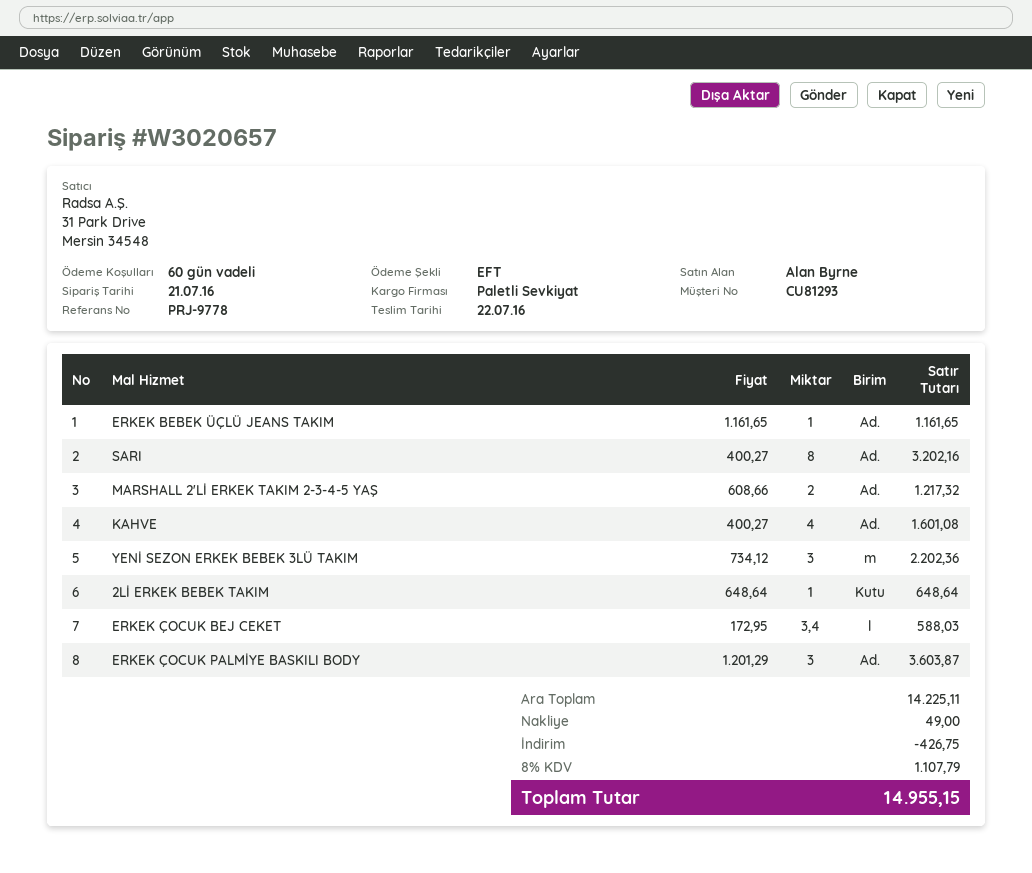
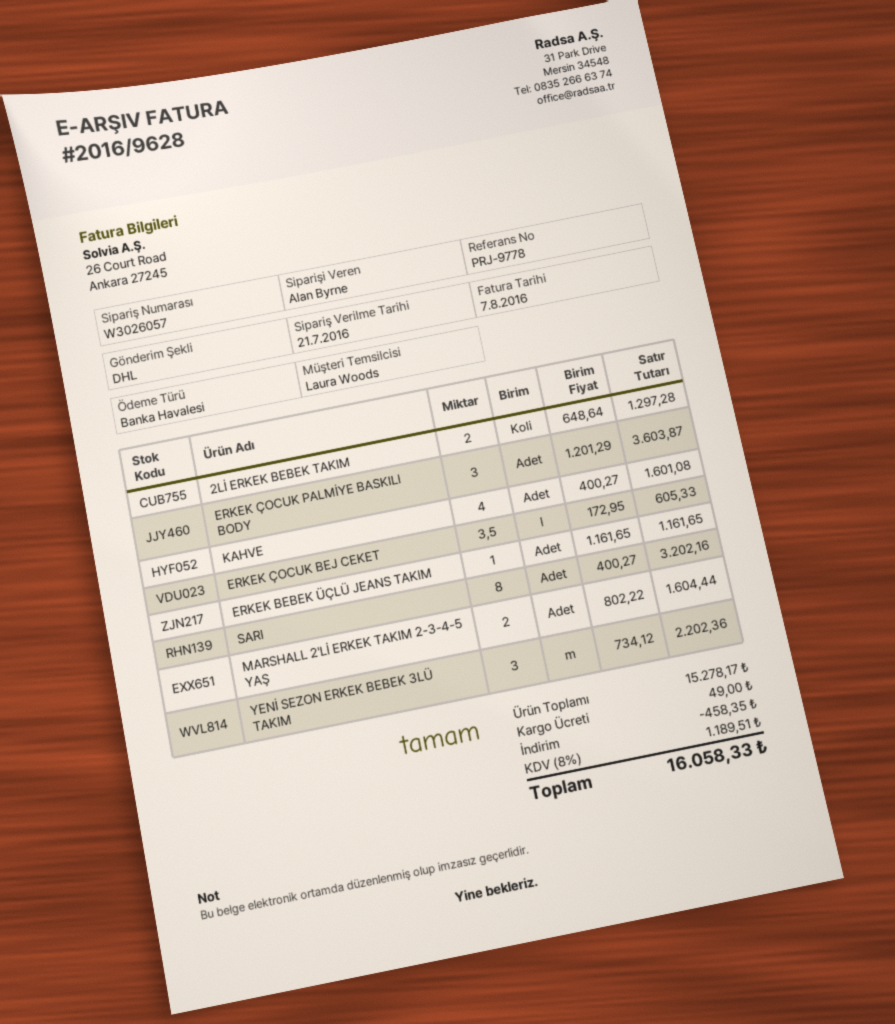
order number: W3020657 -> W3026057
shipping method: pallet freight -> DHL
MARSHALL 2'Lİ ERKEK TAKIM 2-3-4-5 YAŞ: 2 x 608.66 = 1217.32 -> 2 x 802.22 = 1604.44
2Lİ ERKEK BEBEK TAKIM: 1 x 648.64 = 648.64 -> 2 x 648.64 = 1297.28
ERKEK ÇOCUK BEJ CEKET: 3.4 x 172.95 = 588.03 -> 3.5 x 172.95 = 605.33
subtotal: 14225.11 -> 15278.17
discount: 426.75 -> 458.35
tax: 8% = 1107.79 -> 8% = 1189.51
total: 14955.15 -> 16058.33

